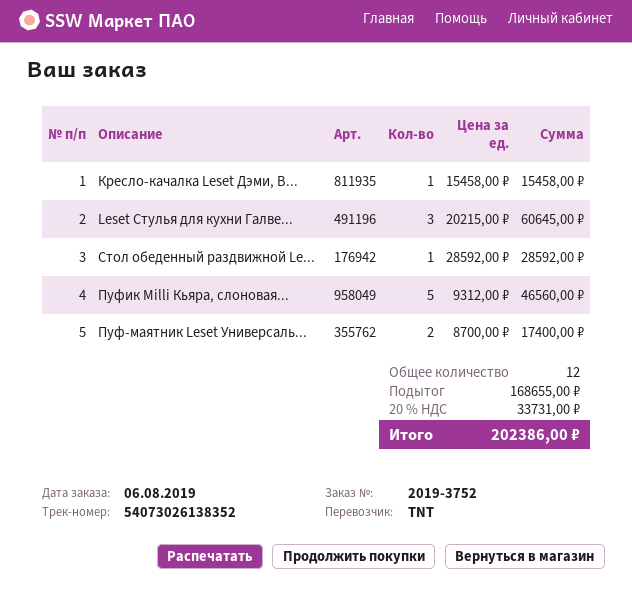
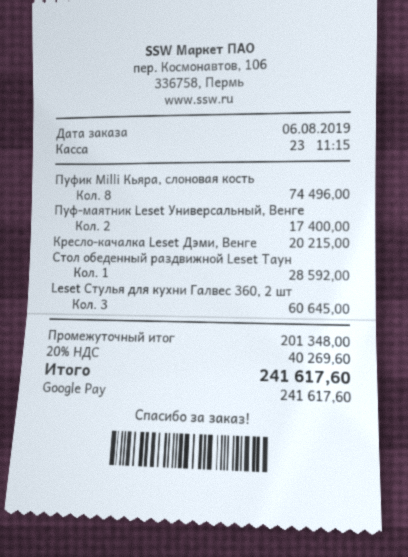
Кресло-качалка Leset Дэми, В...: 1 for 15458.00 -> 1 for 20215.00
Пуфик Milli Кьяра, слоновая...: 5 for 46560.00 -> 8 for 74496.00
subtotal: 168655.00 -> 201348.00
tax: 20% = 33731.00 -> 20% = 40269.60
total: 202386.00 -> 241617.60

